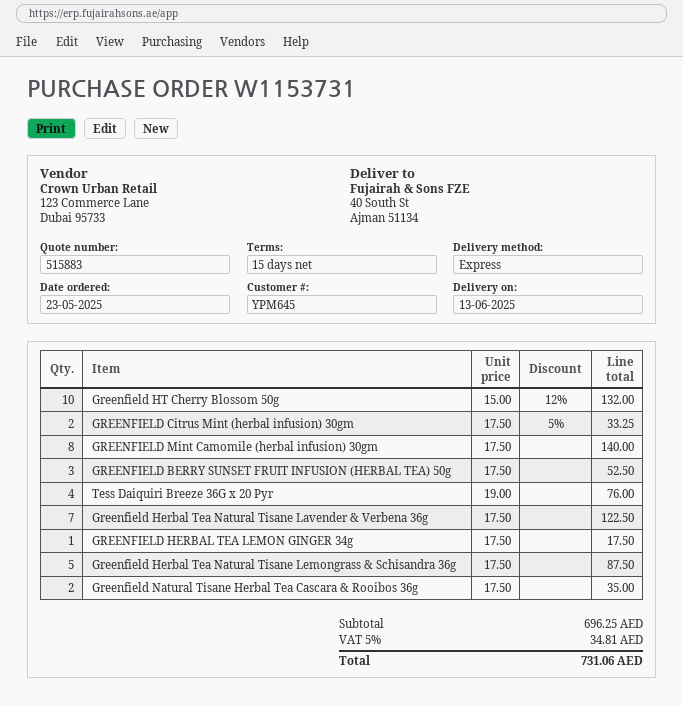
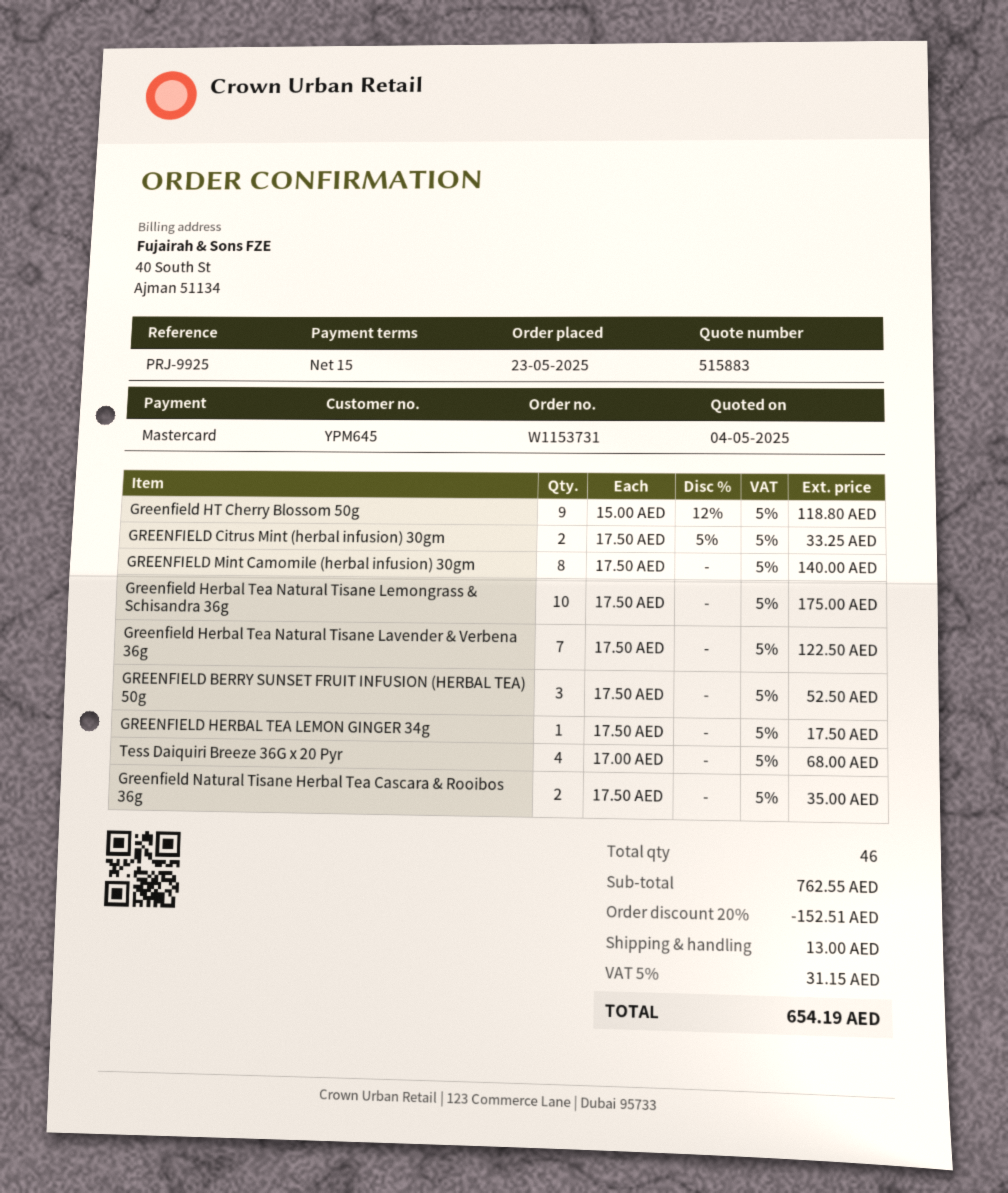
Greenfield HT Cherry Blossom 50g: 10 x 15.00 - 12% = 132.00 -> 9 x 15.00 - 12% = 118.80
Tess Daiquiri Breeze 36G x 20 Pyr: 4 x 19.00 = 76.00 -> 4 x 17.00 = 68.00
Greenfield Herbal Tea Natural Tisane Lemongrass & Schisandra 36g: 5 x 17.50 = 87.50 -> 10 x 17.50 = 175.00
subtotal: 696.25 -> 762.55
discount: none -> 20% = 152.51
shipping: none -> 13.00
tax: 5% = 34.81 -> 5% = 31.15
total: 731.06 -> 654.19

